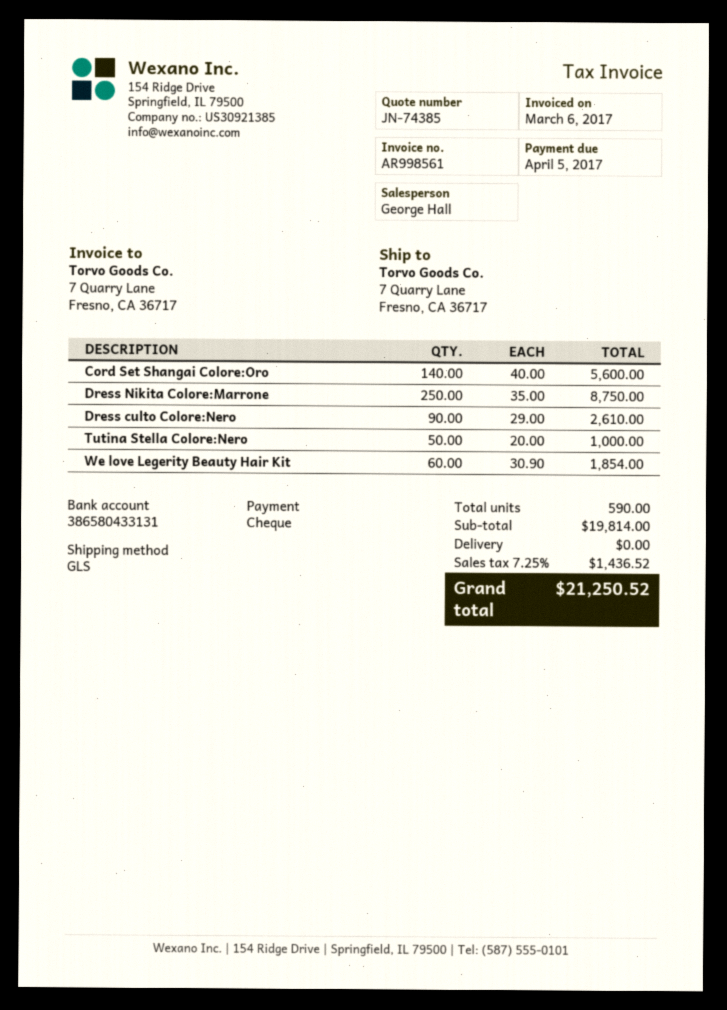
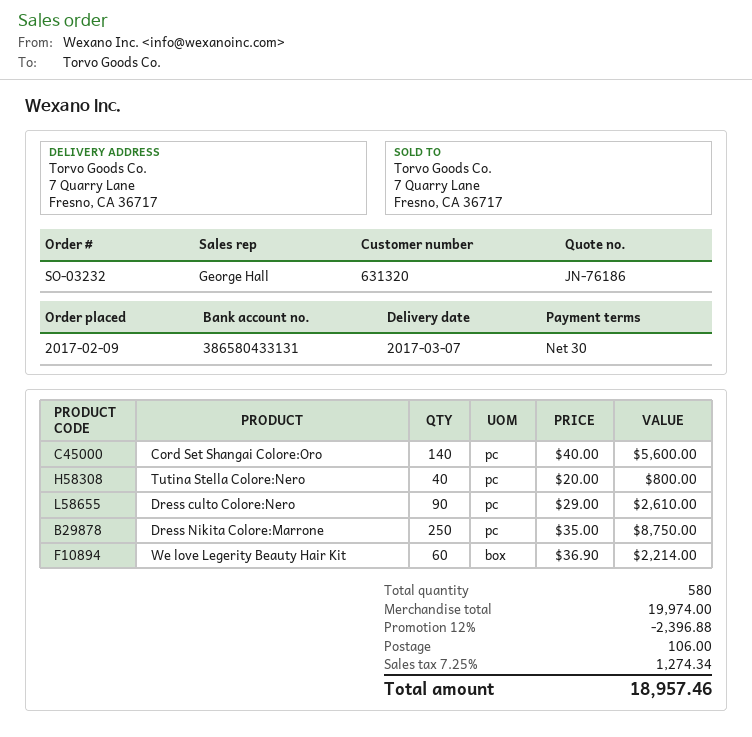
quote number: JN-74385 -> JN-76186
Tutina Stella Colore:Nero: 50 x 20.00 = 1000.00 -> 40 x 20.00 = 800.00
We love Legerity Beauty Hair Kit: 60 x 30.90 = 1854.00 -> 60 x 36.90 = 2214.00
total quantity: 590 -> 580
subtotal: 19814.00 -> 19974.00
discount: none -> 12% = 2396.88
shipping: 0.00 -> 106.00
tax: 7.25% = 1436.52 -> 7.25% = 1274.34
total: 21250.52 -> 18957.46

